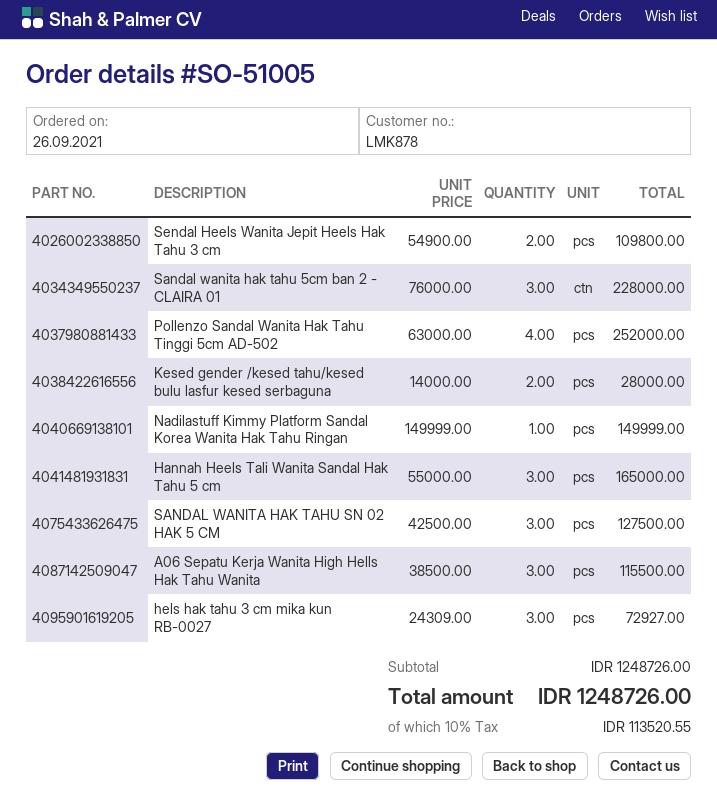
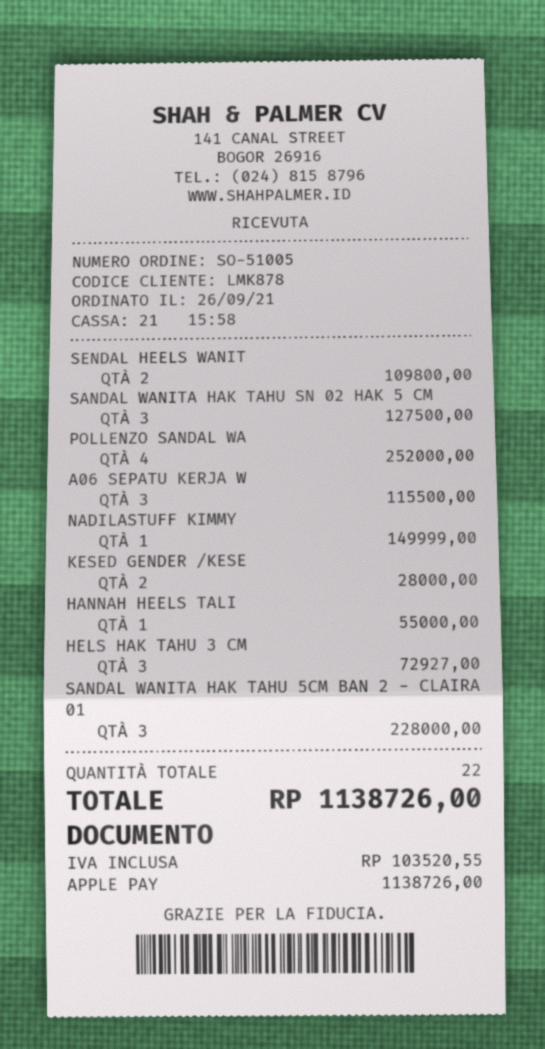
Hannah Heels Tali Wanita Sandal Hak Tahu 5 cm: 3 for 165000.00 -> 1 for 55000.00
tax: 113520.55 -> 103520.55
total: 1248726.00 -> 1138726.00

